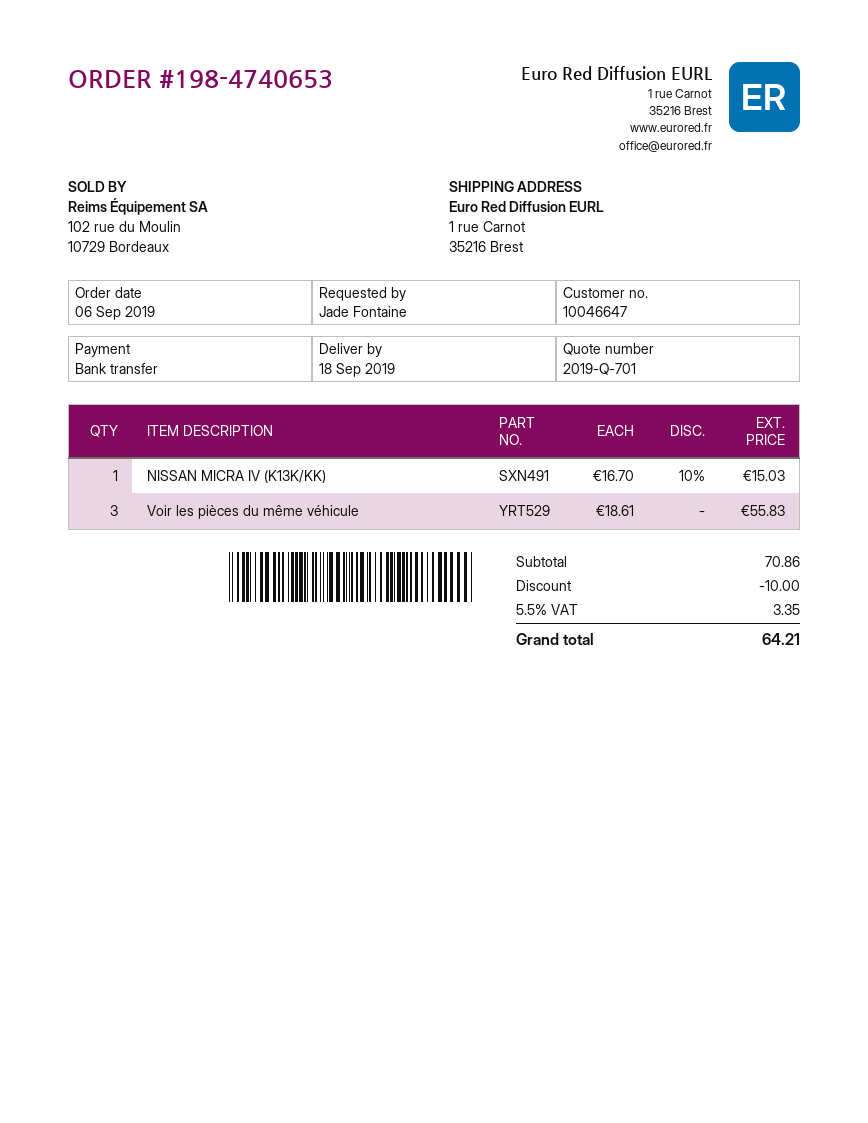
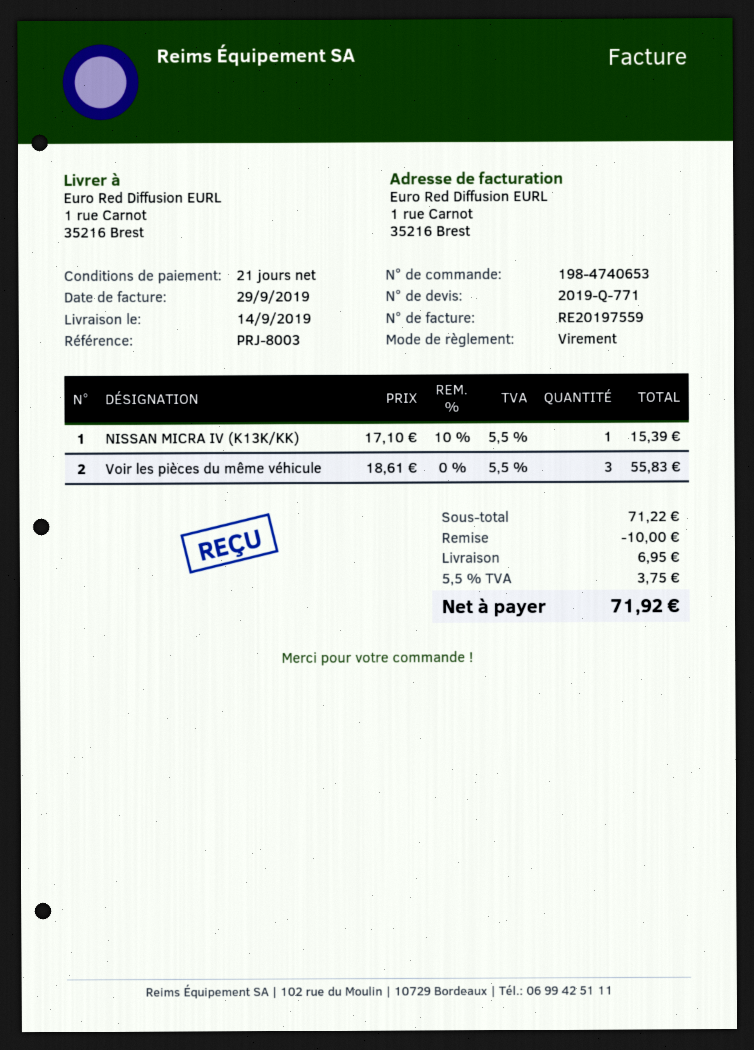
quote number: 2019-Q-701 -> 2019-Q-771
delivery date: 2019-09-18 -> 2019-09-14
NISSAN MICRA IV (K13K/KK): 1 x 16.70 - 10% = 15.03 -> 1 x 17.10 - 10% = 15.39
subtotal: 70.86 -> 71.22
shipping: none -> 6.95
tax: 5.5% = 3.35 -> 5.5% = 3.75
total: 64.21 -> 71.92

